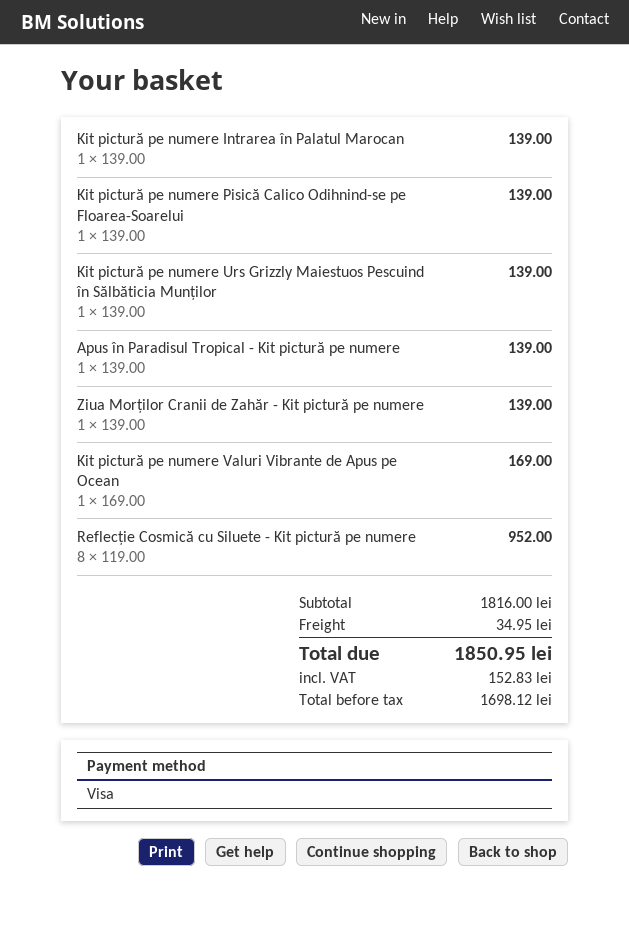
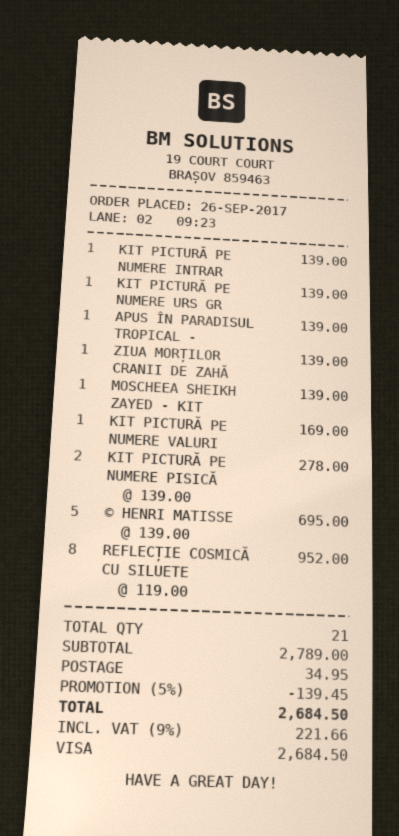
Kit pictură pe numere Pisică Calico Odihnind-se pe Floarea-Soarelui: 1 x 139.00 = 139.00 -> 2 x 139.00 = 278.00
MOSCHEEA SHEIKH ZAYED - KIT: none -> 1 x 139.00 = 139.00
© HENRI MATISSE: none -> 5 x 139.00 = 695.00
subtotal: 1816.00 -> 2789.00
discount: none -> 5% = 139.45
tax: 152.83 -> 221.66
total: 1850.95 -> 2684.50

